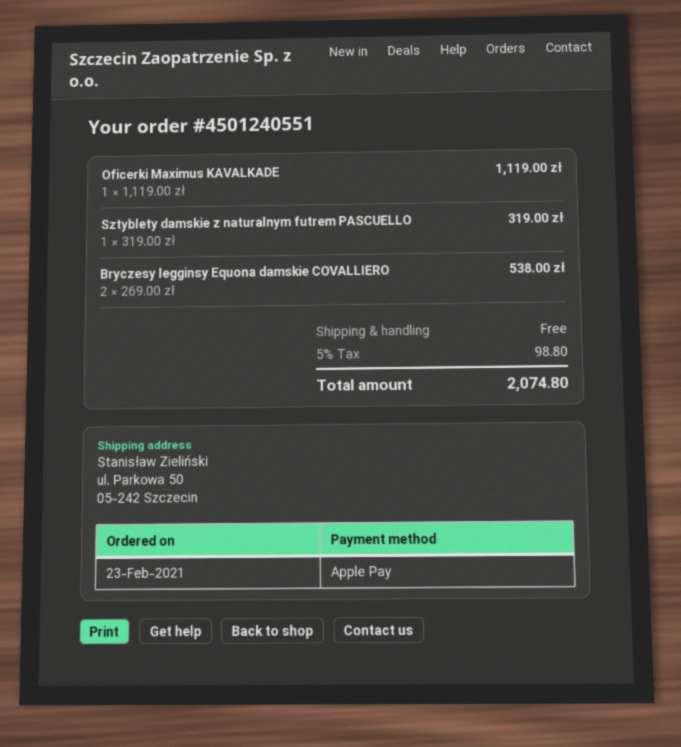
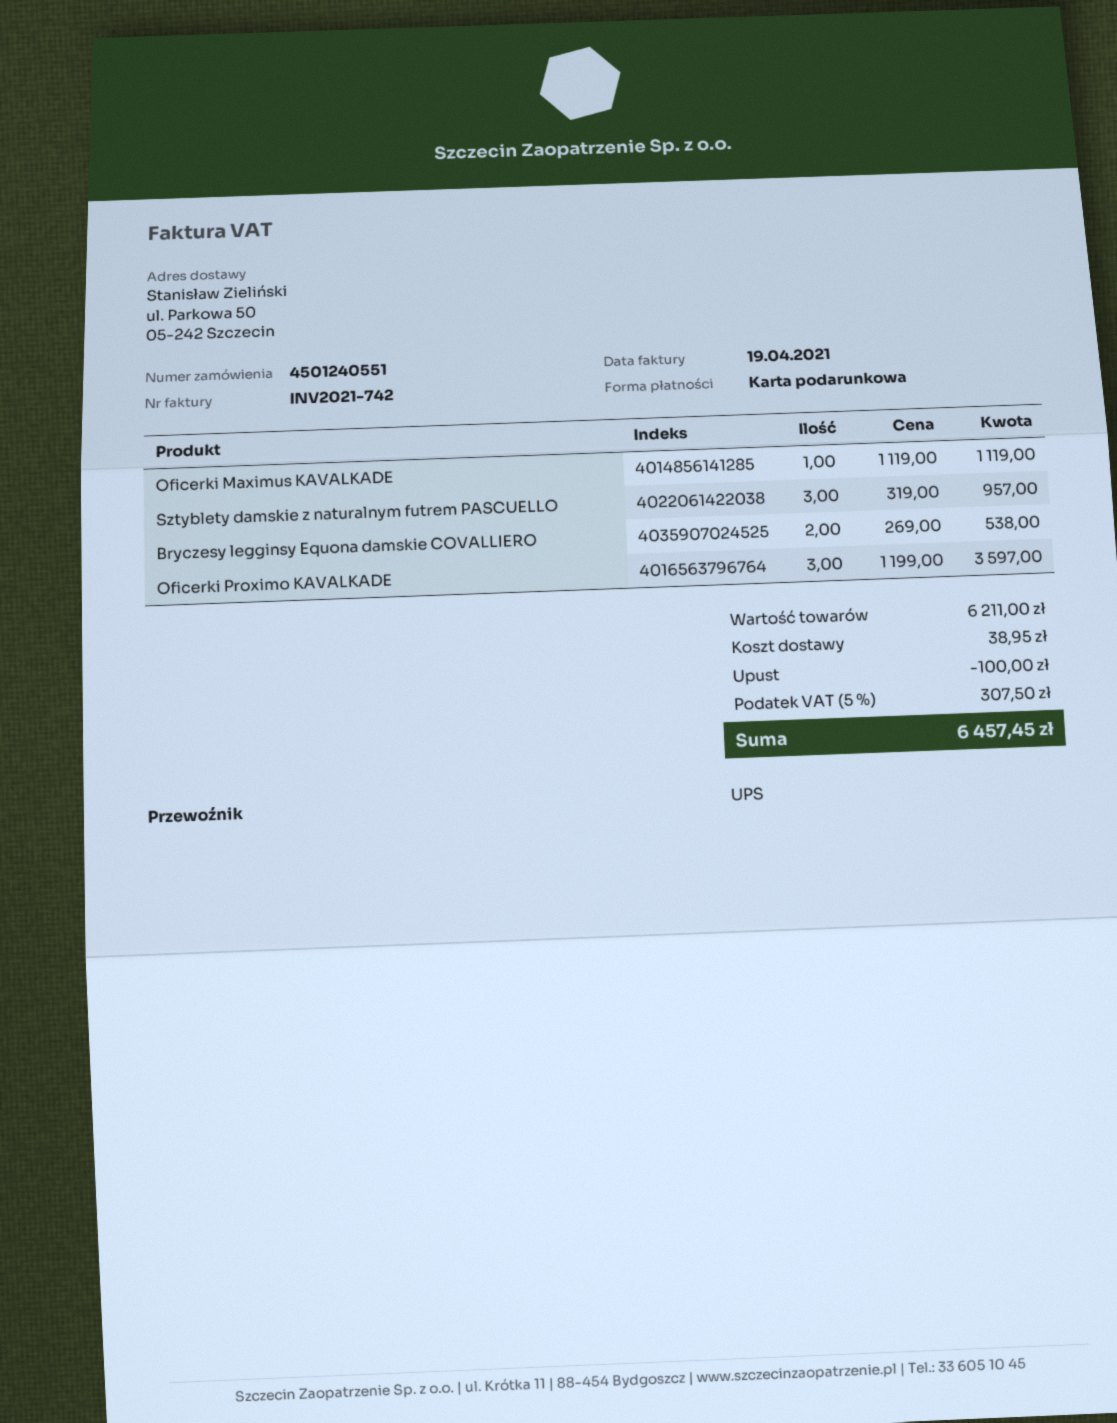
payment method: Apple Pay -> gift card
Sztyblety damskie z naturalnym futrem PASCUELLO: 1 x 319.00 = 319.00 -> 3 x 319.00 = 957.00
Oficerki Proximo KAVALKADE: none -> 3 x 1199.00 = 3597.00
discount: none -> 100.00
shipping: 0.00 -> 38.95
tax: 5% = 98.80 -> 5% = 307.50
total: 2074.80 -> 6457.45

